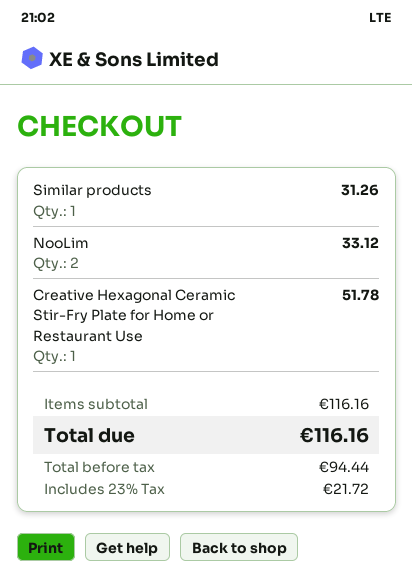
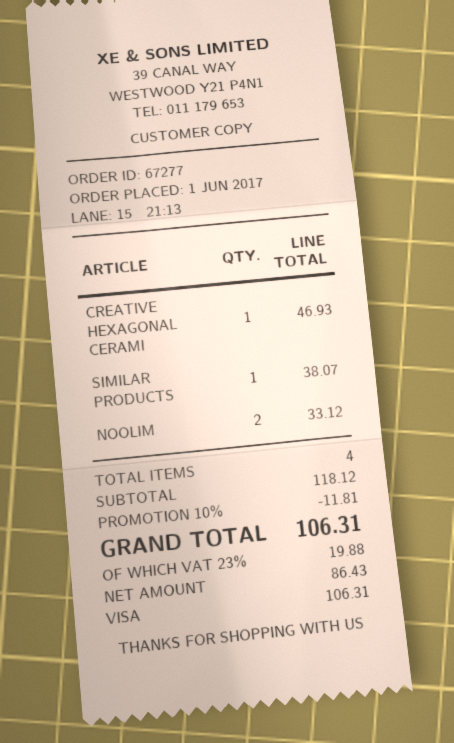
Similar products: 1 for 31.26 -> 1 for 38.07
Creative Hexagonal Ceramic Stir-Fry Plate for Home or Restaurant Use: 1 for 51.78 -> 1 for 46.93
subtotal: 116.16 -> 118.12
discount: none -> 10% = 11.81
net: 94.44 -> 86.43
tax: 23% = 21.72 -> 23% = 19.88
total: 116.16 -> 106.31

